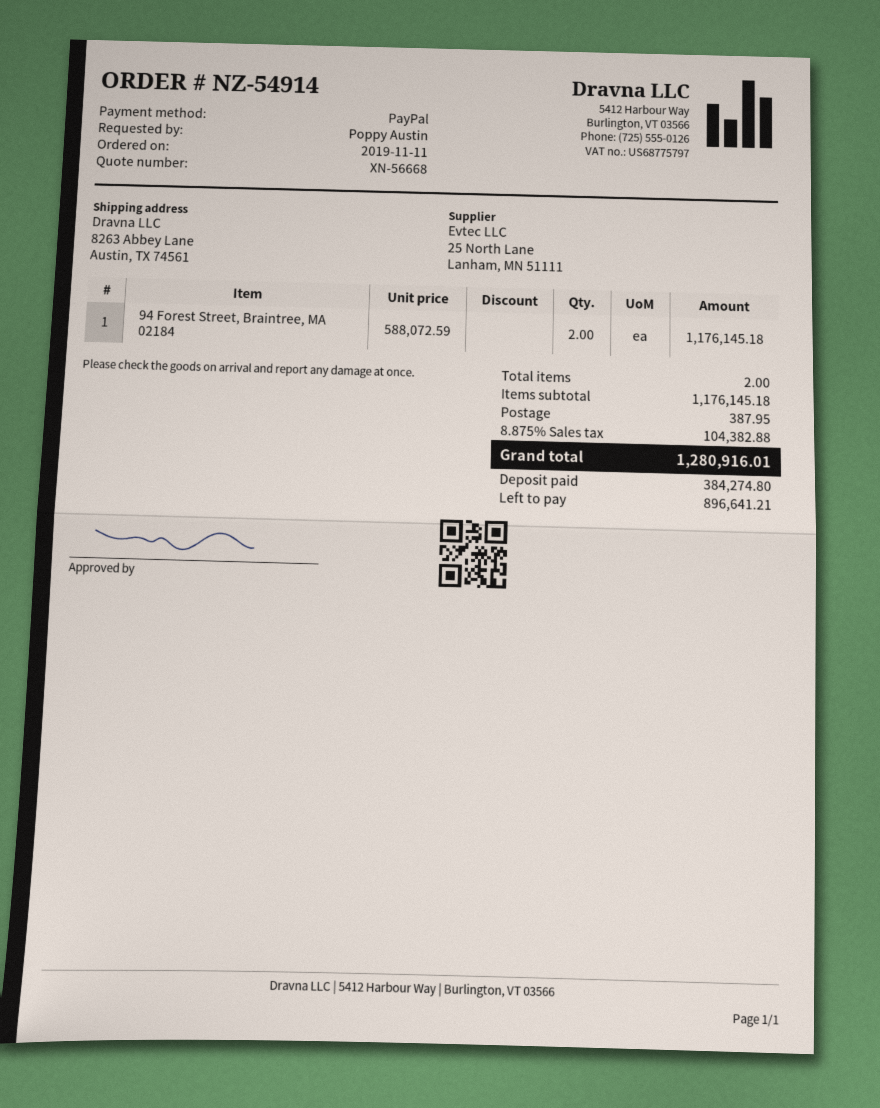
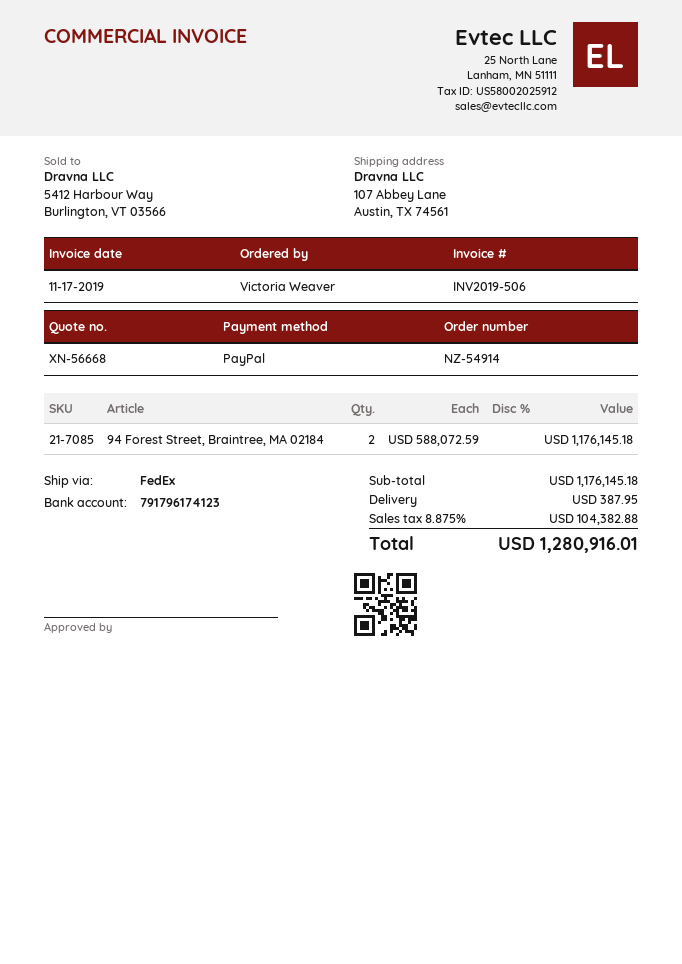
ordered by: Poppy Austin -> Victoria Weaver
ship to: 8263 Abbey Lane, Austin, TX 74561 -> 107 Abbey Lane, Austin, TX 74561

